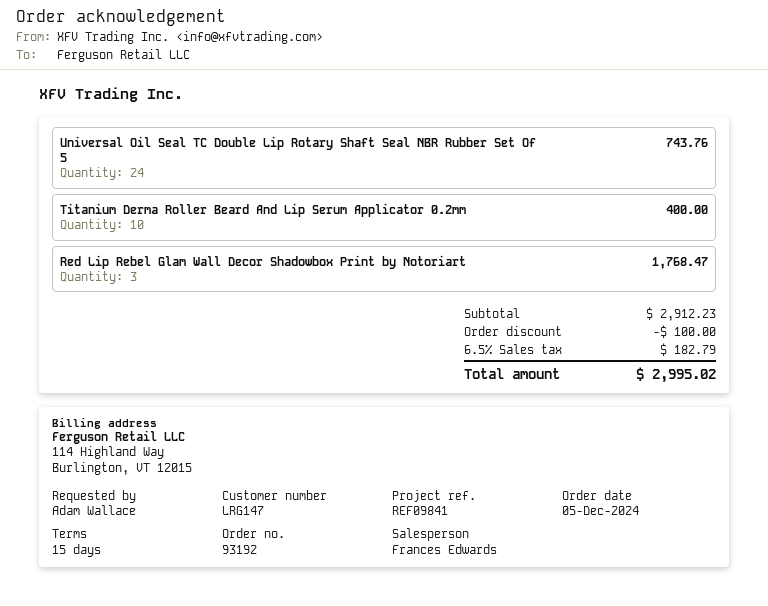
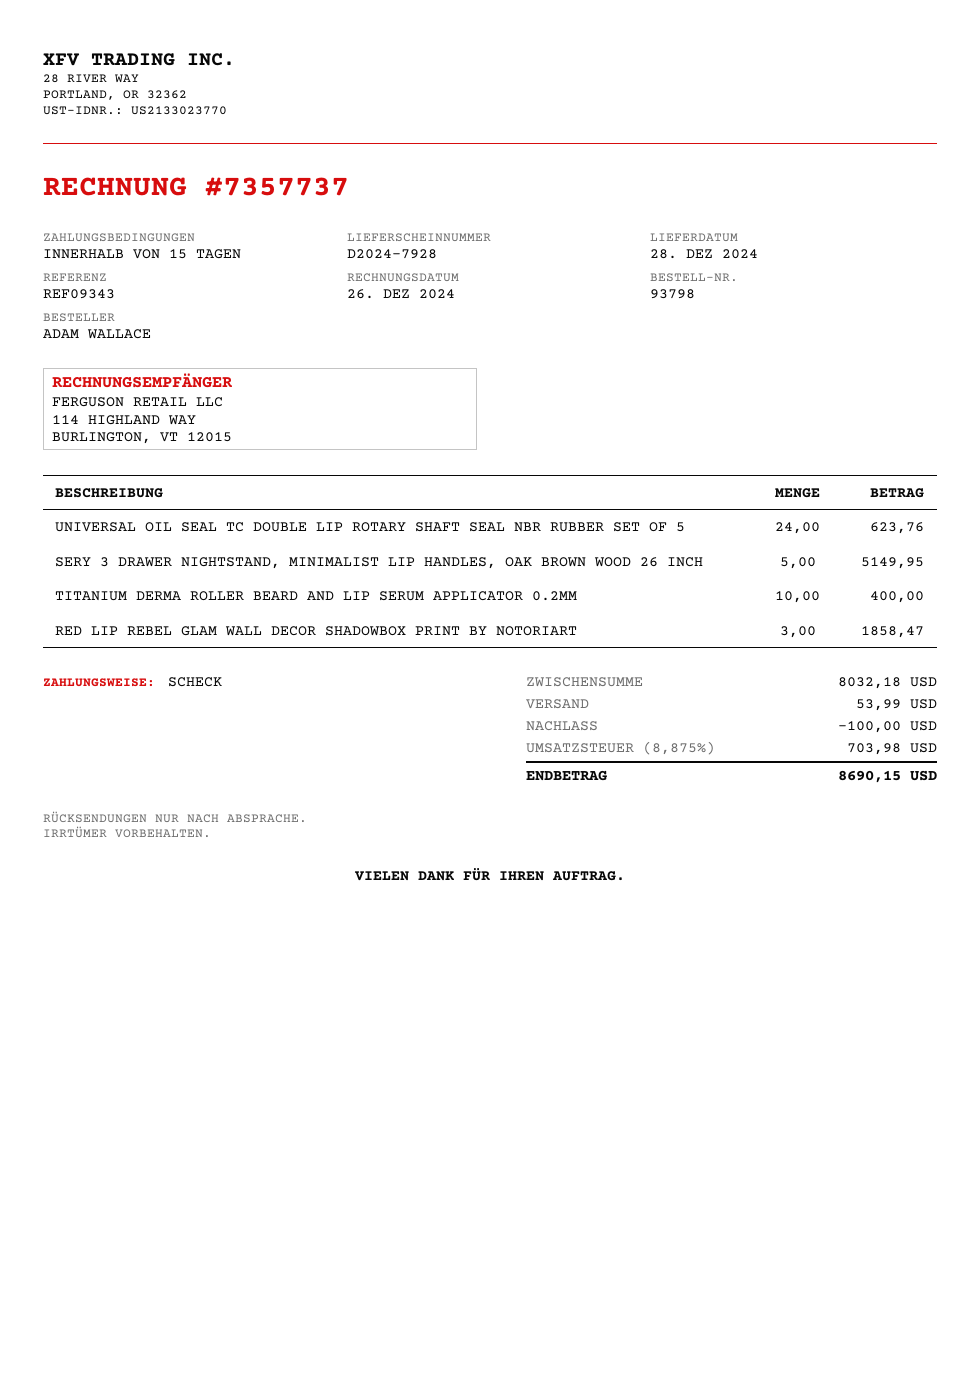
order number: 93192 -> 93798
reference: REF09841 -> REF09343
Universal Oil Seal TC Double Lip Rotary Shaft Seal NBR Rubber Set Of 5: 24 for 743.76 -> 24 for 623.76
Red Lip Rebel Glam Wall Decor Shadowbox Print by Notoriart: 3 for 1768.47 -> 3 for 1858.47
SERY 3 DRAWER NIGHTSTAND, MINIMALIST LIP HANDLES, OAK BROWN WOOD 26 INCH: none -> 5 for 5149.95
subtotal: 2912.23 -> 8032.18
shipping: none -> 53.99
tax: 6.5% = 182.79 -> 8.875% = 703.98
total: 2995.02 -> 8690.15

